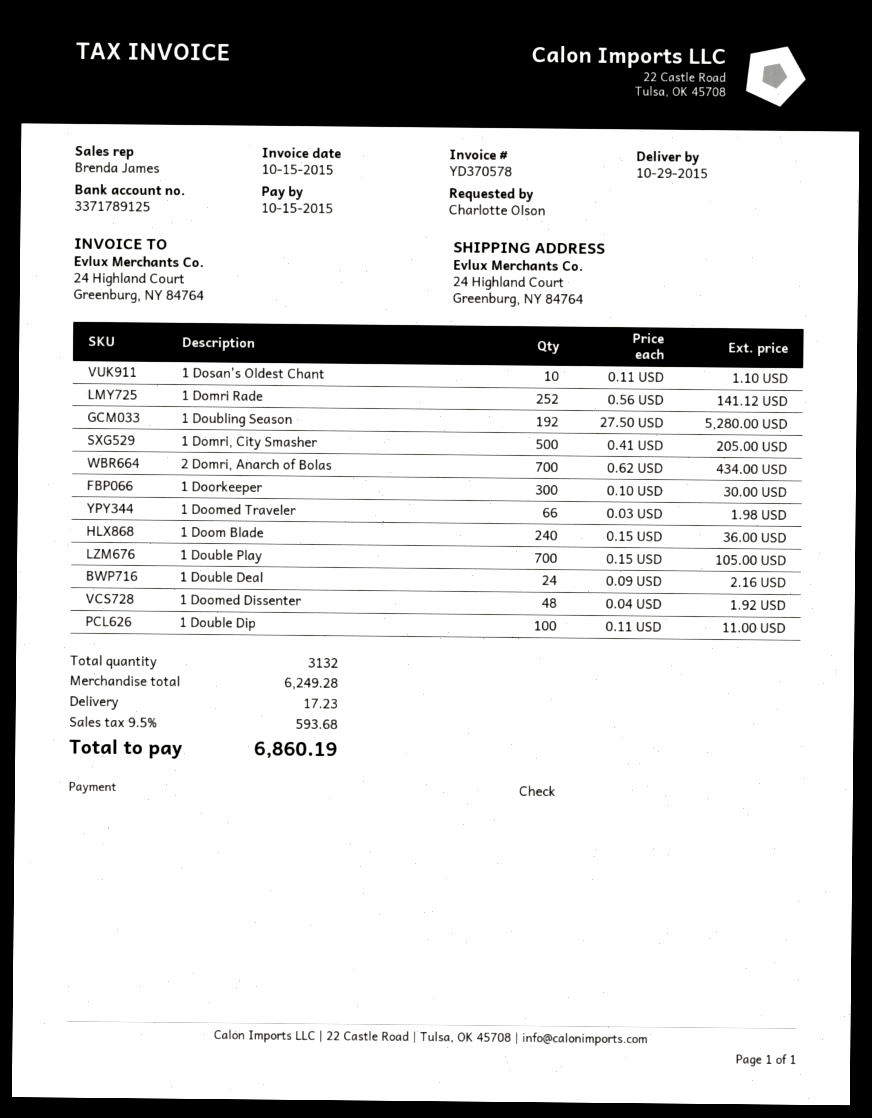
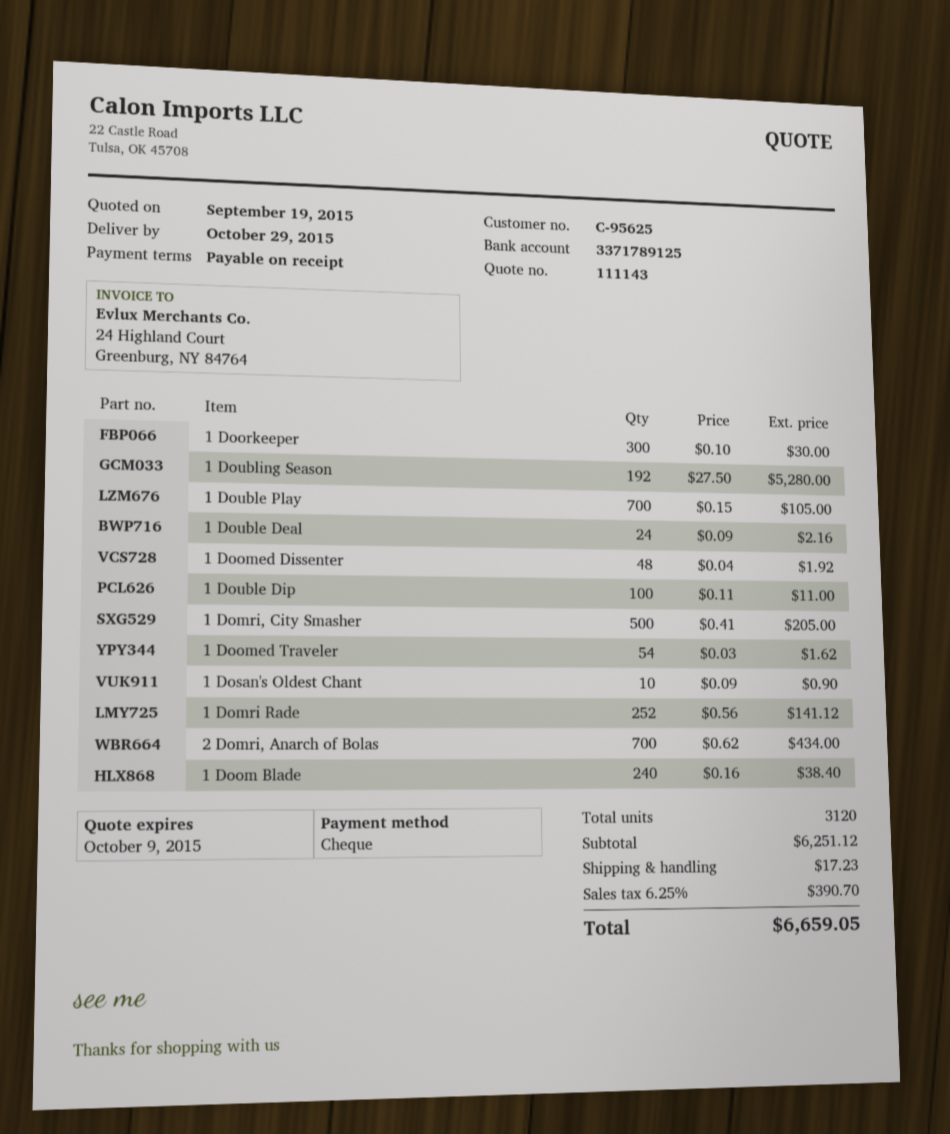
1 Dosan's Oldest Chant: 10 x 0.11 = 1.10 -> 10 x 0.09 = 0.90
1 Doomed Traveler: 66 x 0.03 = 1.98 -> 54 x 0.03 = 1.62
1 Doom Blade: 240 x 0.15 = 36.00 -> 240 x 0.16 = 38.40
total quantity: 3132 -> 3120
subtotal: 6249.28 -> 6251.12
tax: 9.5% = 593.68 -> 6.25% = 390.70
total: 6860.19 -> 6659.05

